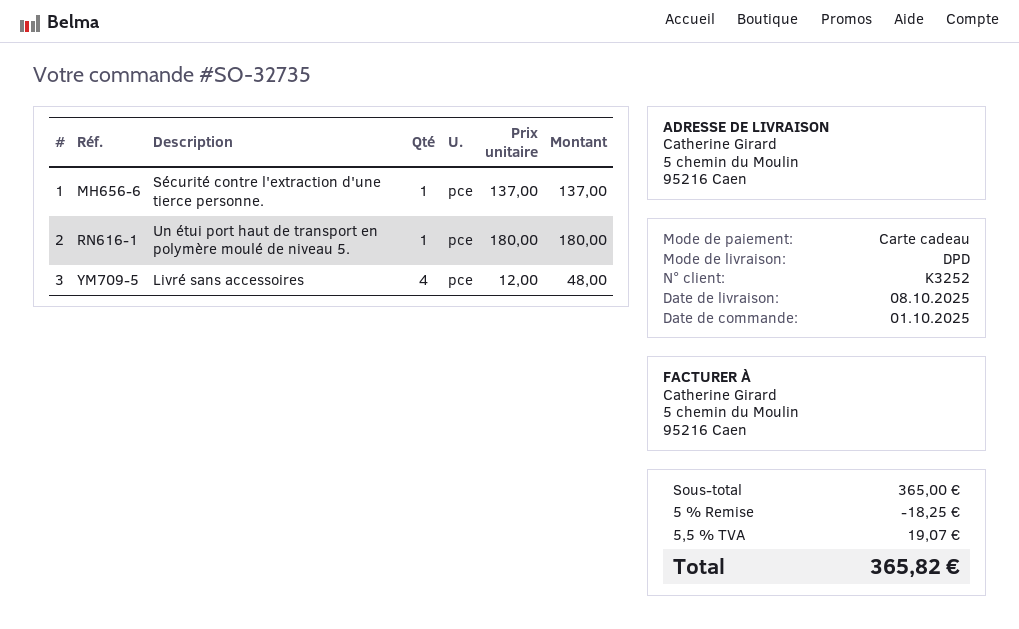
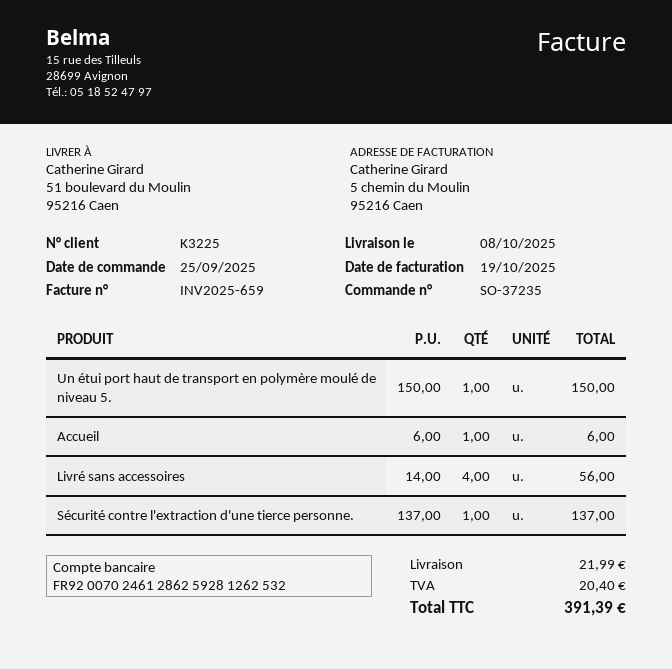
order number: SO-32735 -> SO-37235
order date: 2025-10-01 -> 2025-09-25
customer number: K3252 -> K3225
ship to: 5 chemin du Moulin, 95216 Caen -> 51 boulevard du Moulin, 95216 Caen
Un étui port haut de transport en polymère moulé de niveau 5.: 1 x 180.00 = 180.00 -> 1 x 150.00 = 150.00
Livré sans accessoires: 4 x 12.00 = 48.00 -> 4 x 14.00 = 56.00
Accueil: none -> 1 x 6.00 = 6.00
discount: 5% = 18.25 -> none
shipping: none -> 21.99
tax: 19.07 -> 20.40
total: 365.82 -> 391.39

